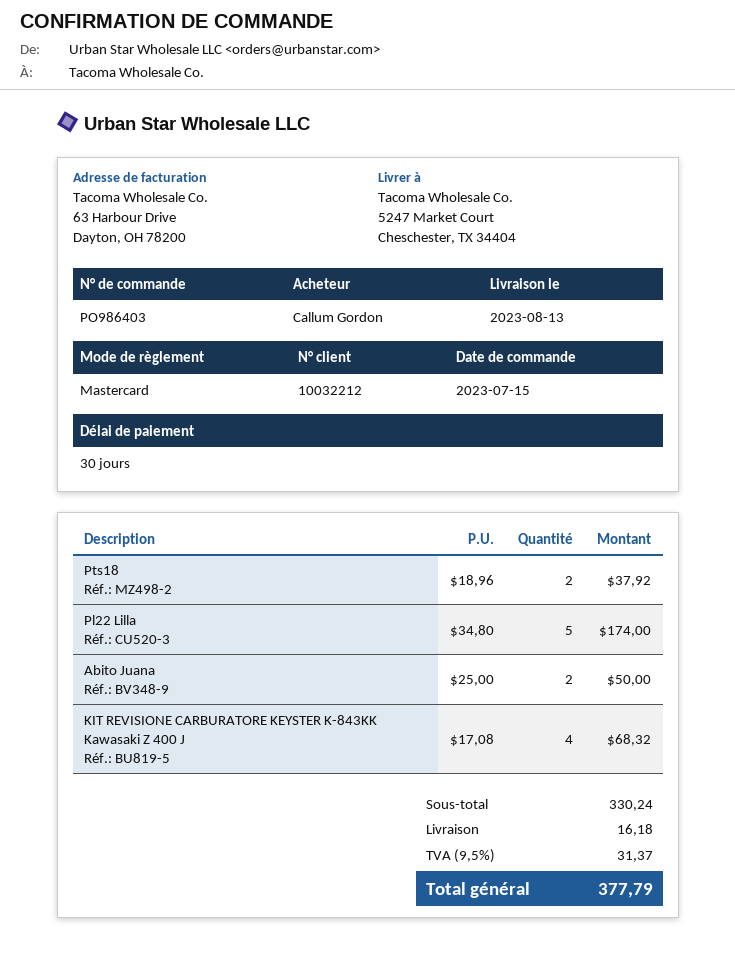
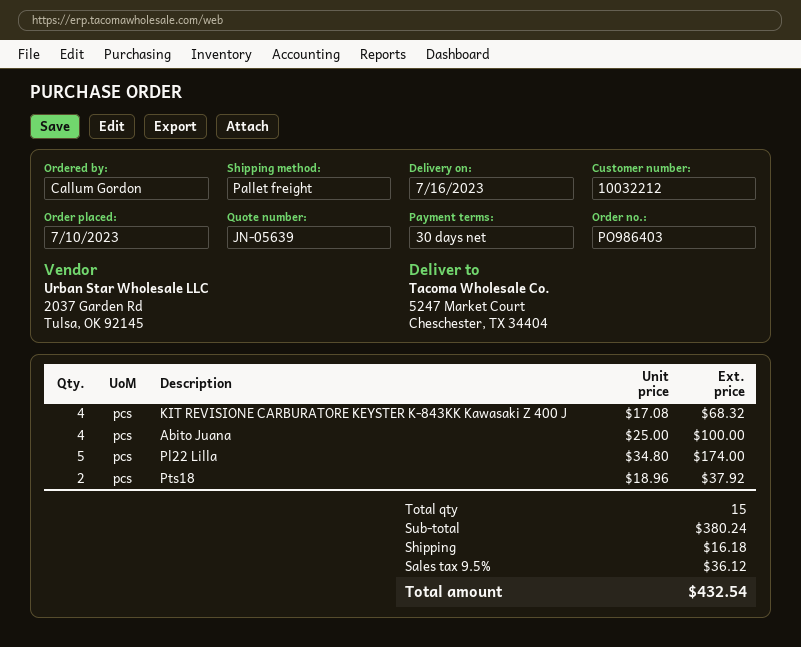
order date: 2023-07-15 -> 2023-07-10
delivery date: 2023-08-13 -> 2023-07-16
Abito Juana: 2 x 25.00 = 50.00 -> 4 x 25.00 = 100.00
subtotal: 330.24 -> 380.24
tax: 9.5% = 31.37 -> 9.5% = 36.12
total: 377.79 -> 432.54

